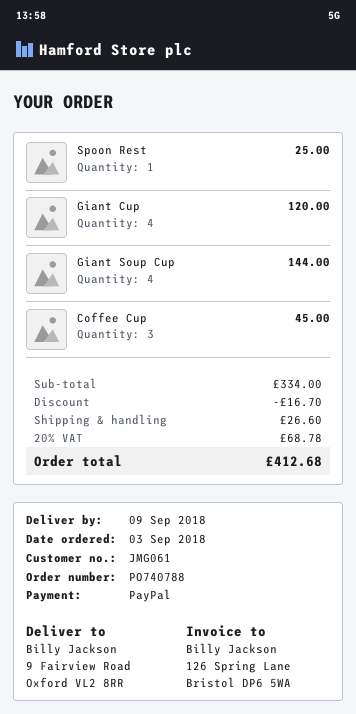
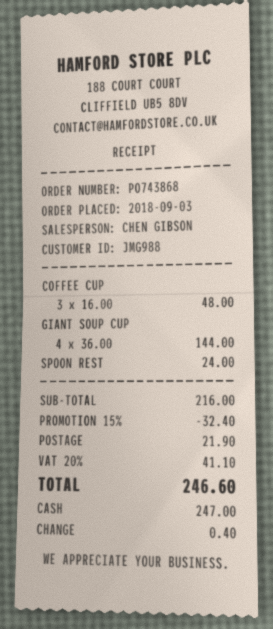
order number: PO740788 -> PO743868
customer number: JMG061 -> JMG988
payment method: PayPal -> cash
Spoon Rest: 1 for 25.00 -> 1 for 24.00
Giant Cup: 4 for 120.00 -> none
Coffee Cup: 3 for 45.00 -> 3 for 48.00
subtotal: 334.00 -> 216.00
discount: 16.70 -> 32.40
shipping: 26.60 -> 21.90
tax: 20% = 68.78 -> 20% = 41.10
total: 412.68 -> 246.60

